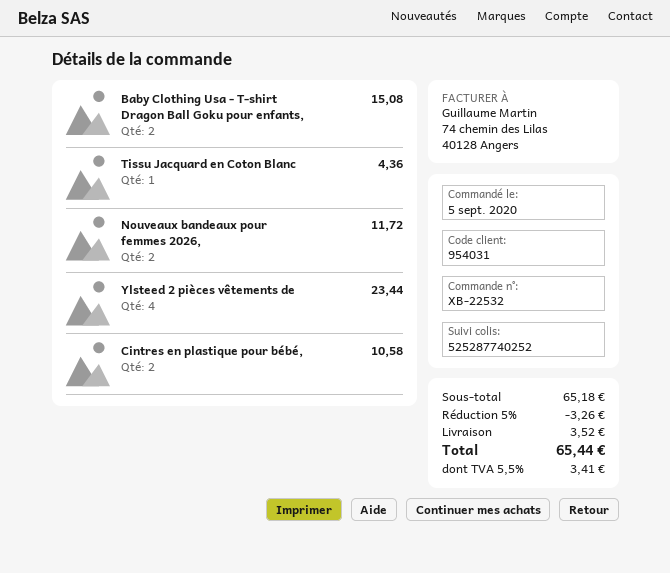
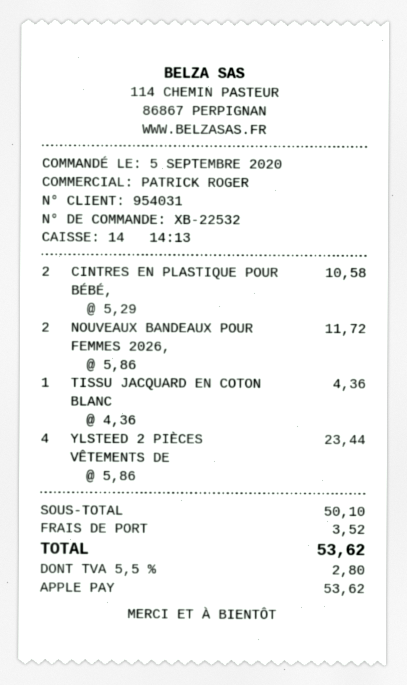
Baby Clothing Usa - T-shirt Dragon Ball Goku pour enfants,: 2 for 15.08 -> none
subtotal: 65.18 -> 50.10
discount: 5% = 3.26 -> none
tax: 5.5% = 3.41 -> 5.5% = 2.80
total: 65.44 -> 53.62

